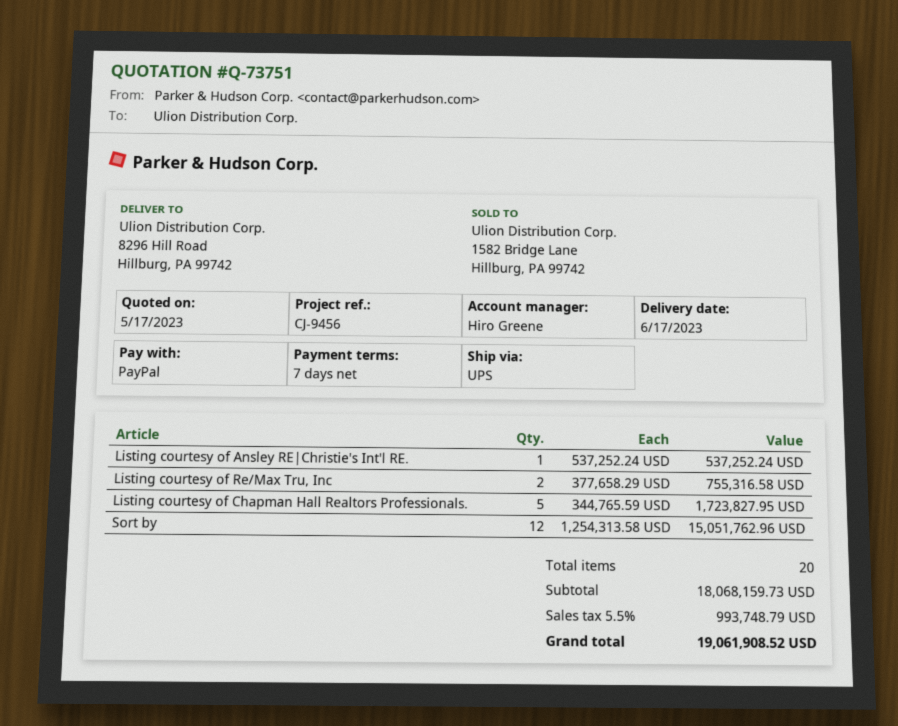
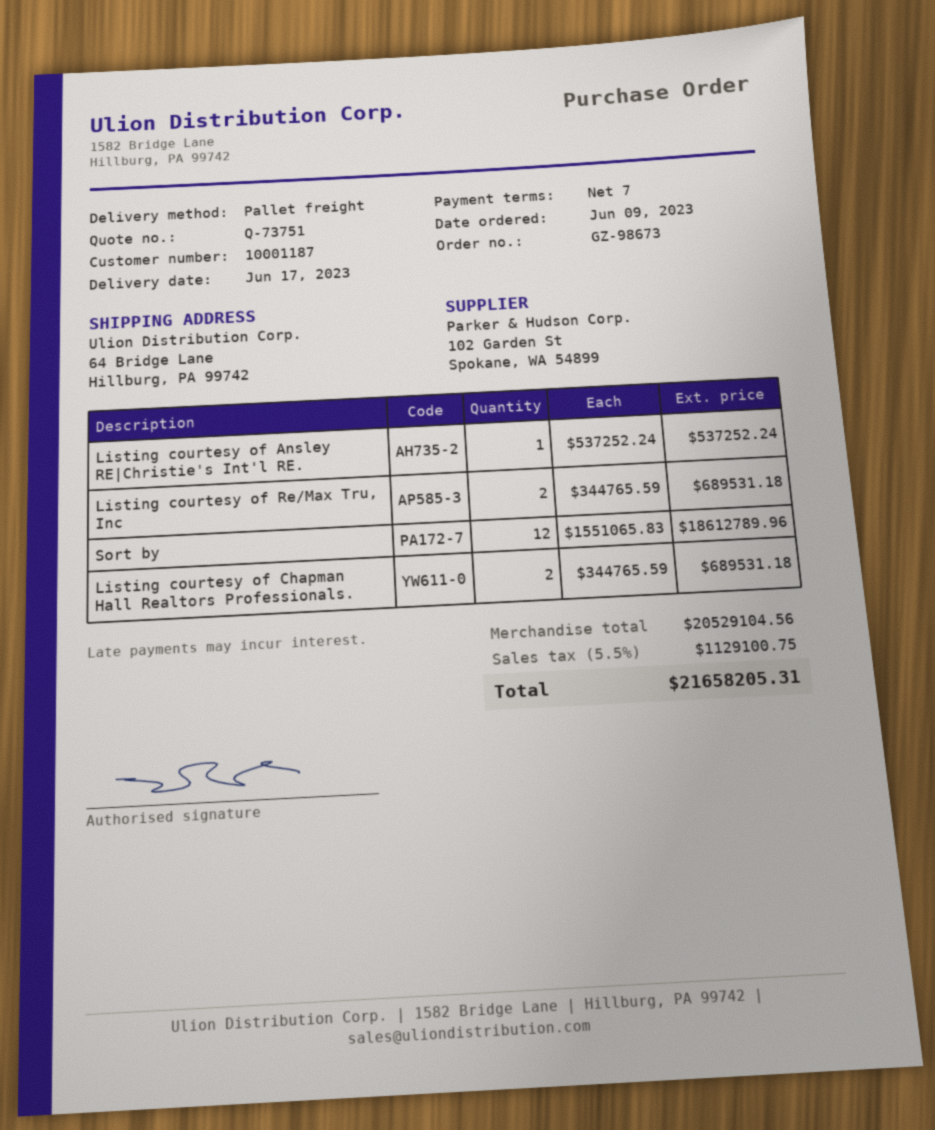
shipping method: UPS -> pallet freight
ship to: 8296 Hill Road, Hillburg, PA 99742 -> 64 Bridge Lane, Hillburg, PA 99742
Listing courtesy of Re/Max Tru, Inc: 2 x 377658.29 = 755316.58 -> 2 x 344765.59 = 689531.18
Listing courtesy of Chapman Hall Realtors Professionals.: 5 x 344765.59 = 1723827.95 -> 2 x 344765.59 = 689531.18
Sort by: 12 x 1254313.58 = 15051762.96 -> 12 x 1551065.83 = 18612789.96
subtotal: 18068159.73 -> 20529104.56
tax: 5.5% = 993748.79 -> 5.5% = 1129100.75
total: 19061908.52 -> 21658205.31

